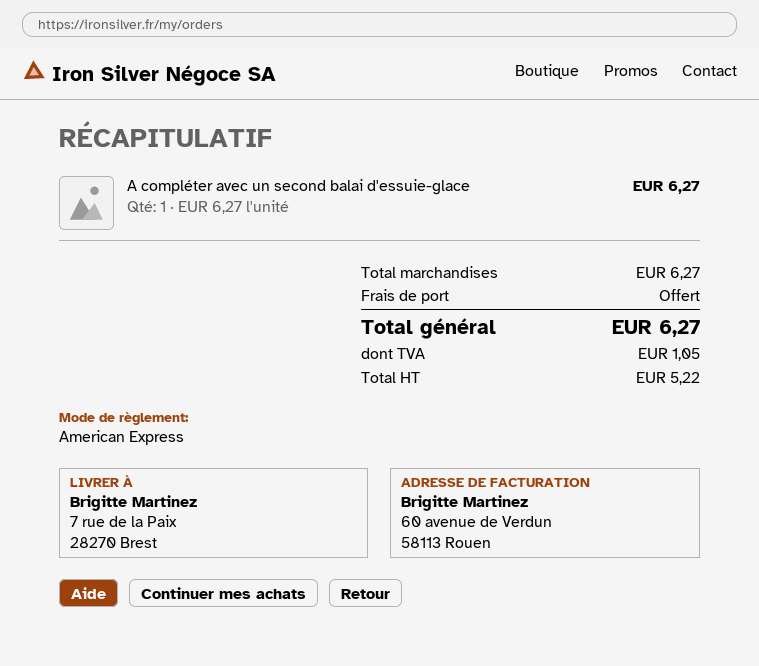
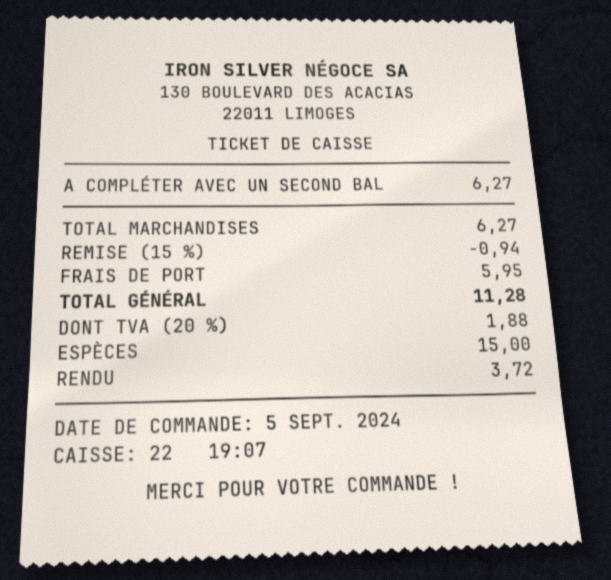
payment method: American Express -> cash
discount: none -> 15% = 0.94
shipping: 0.00 -> 5.95
tax: 1.05 -> 1.88
total: 6.27 -> 11.28

